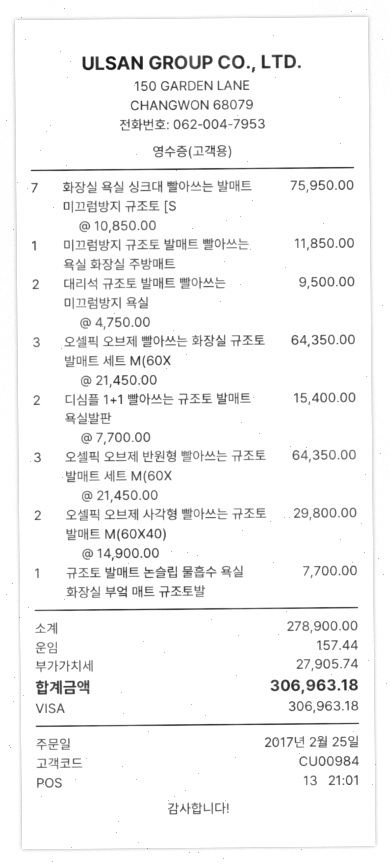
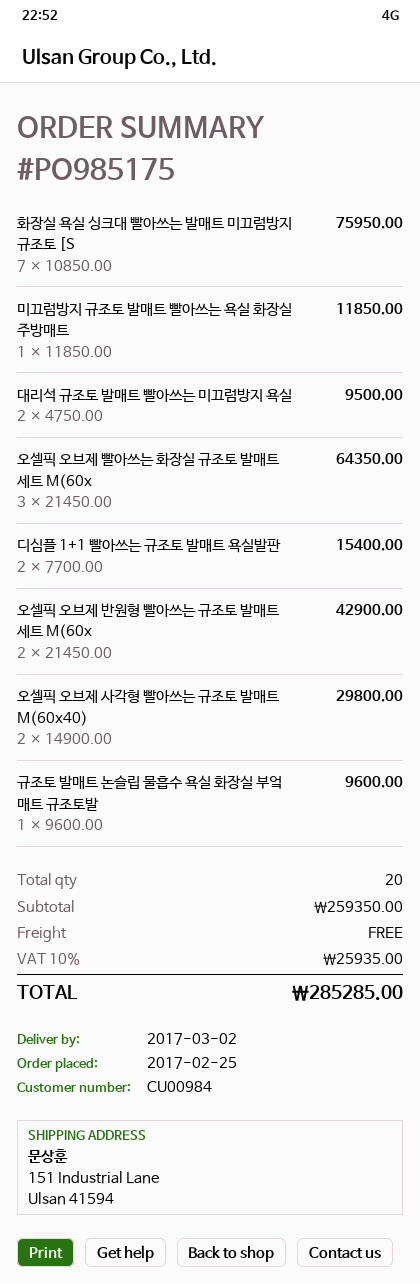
오셀픽 오브제 반원형 빨아쓰는 규조토 발매트 세트 M(60X: 3 x 21450.00 = 64350.00 -> 2 x 21450.00 = 42900.00
규조토 발매트 논슬립 물흡수 욕실 화장실 부엌 매트 규조토발: 1 x 7700.00 = 7700.00 -> 1 x 9600.00 = 9600.00
subtotal: 278900.00 -> 259350.00
shipping: 157.44 -> 0.00
tax: 27905.74 -> 25935.00
total: 306963.18 -> 285285.00

